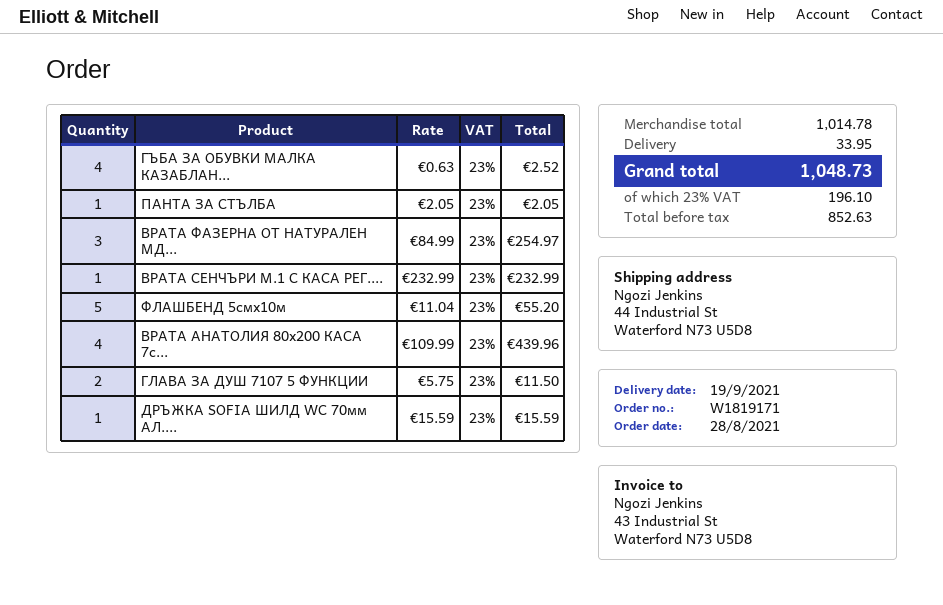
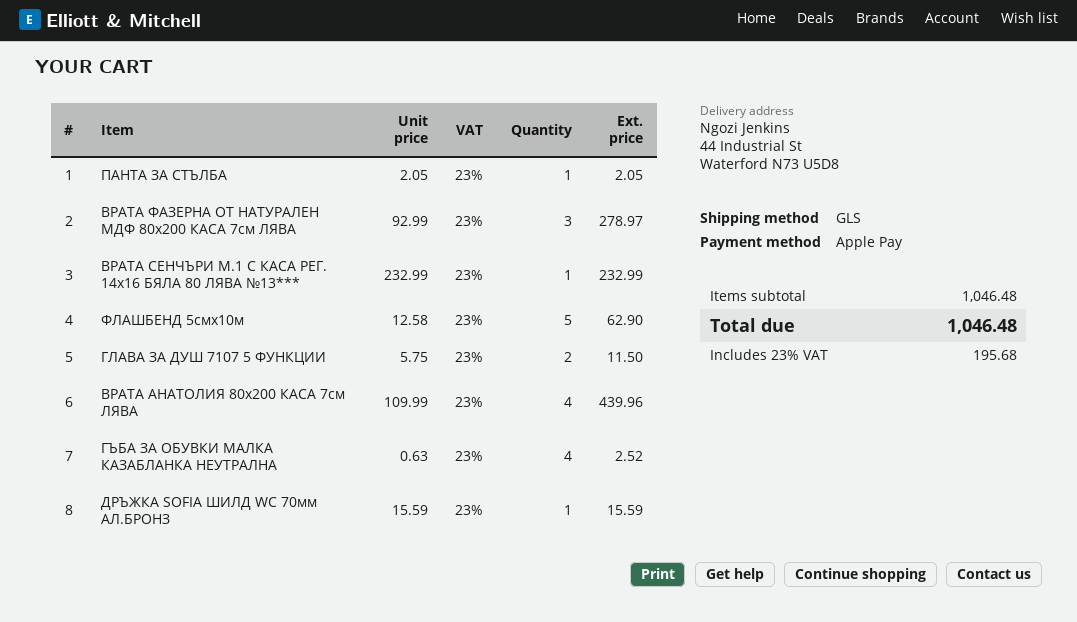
ВРАТА ФАЗЕРНА ОТ НАТУРАЛЕН МД...: 3 x 84.99 = 254.97 -> 3 x 92.99 = 278.97
ФЛАШБЕНД 5смх10м: 5 x 11.04 = 55.20 -> 5 x 12.58 = 62.90
subtotal: 1014.78 -> 1046.48
shipping: 33.95 -> none
tax: 23% = 196.10 -> 23% = 195.68
total: 1048.73 -> 1046.48

